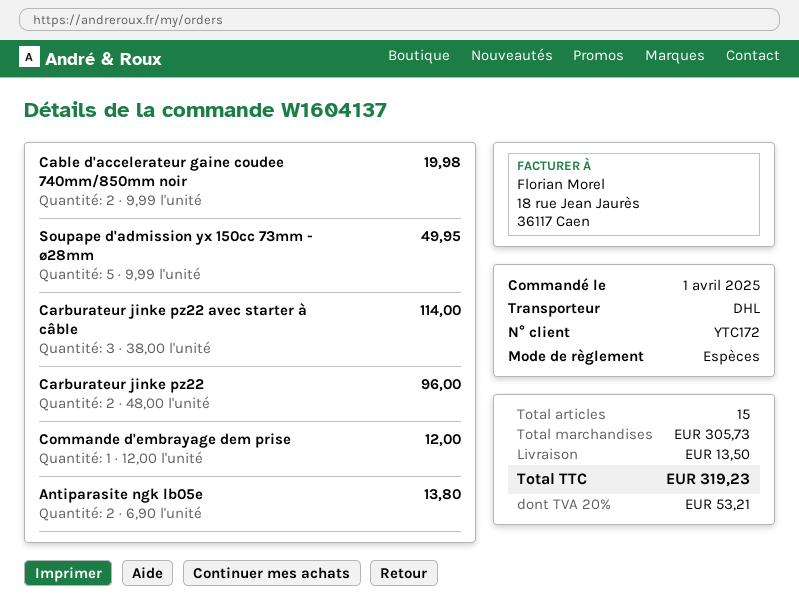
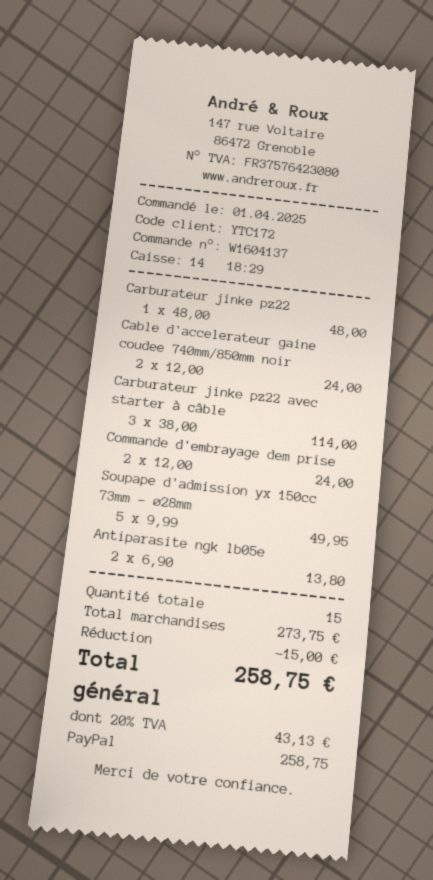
payment method: cash -> PayPal
Cable d'accelerateur gaine coudee 740mm/850mm noir: 2 x 9.99 = 19.98 -> 2 x 12.00 = 24.00
Carburateur jinke pz22: 2 x 48.00 = 96.00 -> 1 x 48.00 = 48.00
Commande d'embrayage dem prise: 1 x 12.00 = 12.00 -> 2 x 12.00 = 24.00
subtotal: 305.73 -> 273.75
discount: none -> 15.00
shipping: 13.50 -> none
tax: 20% = 53.21 -> 20% = 43.13
total: 319.23 -> 258.75

